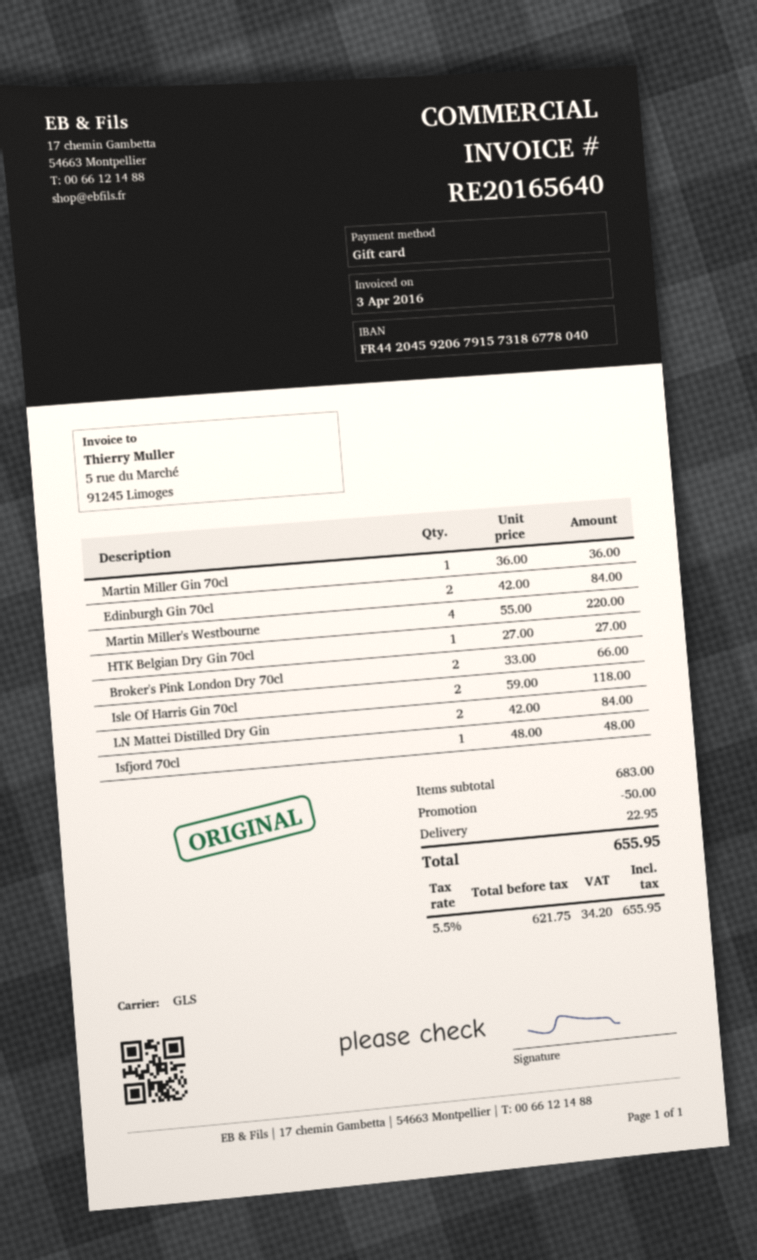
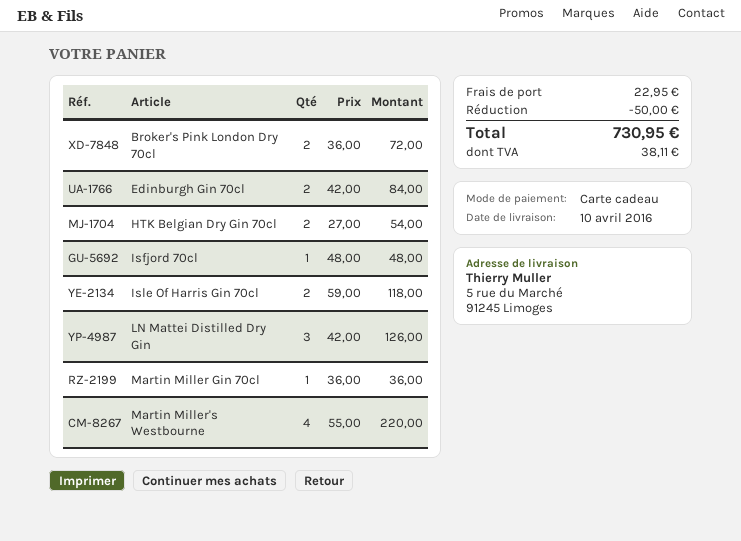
HTK Belgian Dry Gin 70cl: 1 x 27.00 = 27.00 -> 2 x 27.00 = 54.00
Broker's Pink London Dry 70cl: 2 x 33.00 = 66.00 -> 2 x 36.00 = 72.00
LN Mattei Distilled Dry Gin: 2 x 42.00 = 84.00 -> 3 x 42.00 = 126.00
tax: 34.20 -> 38.11
total: 655.95 -> 730.95

